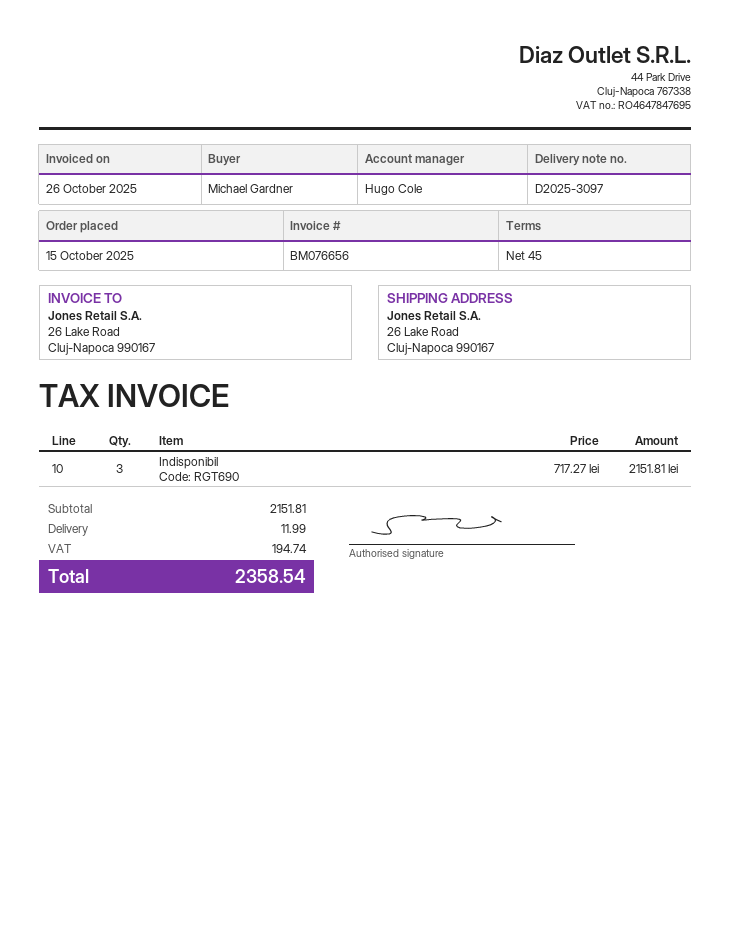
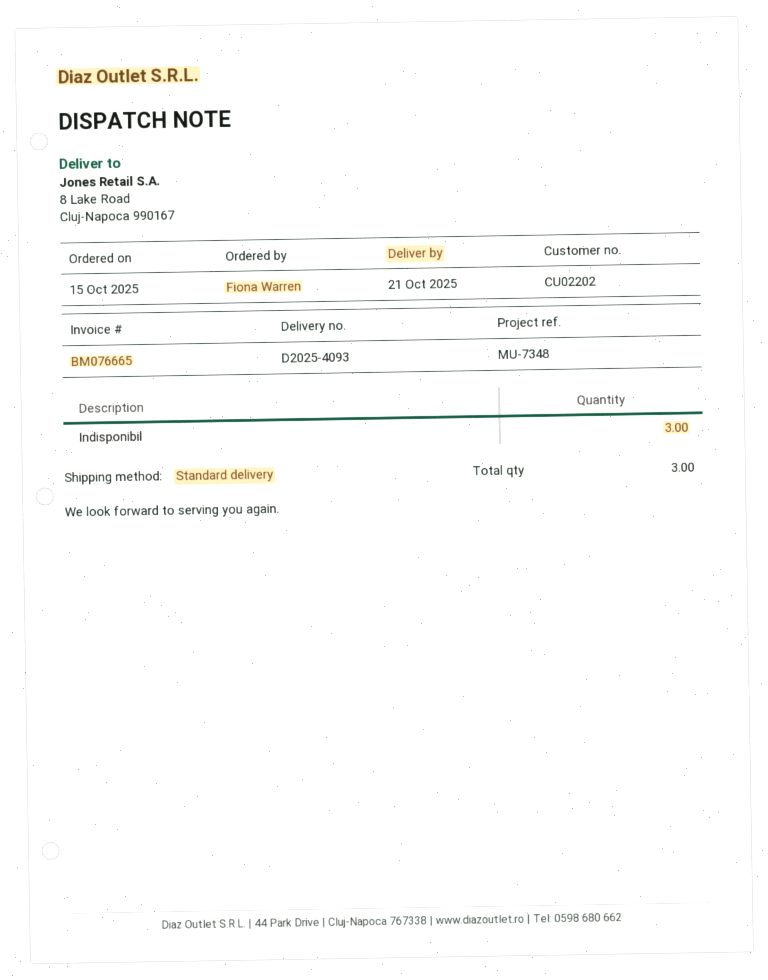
delivery note number: D2025-3097 -> D2025-4093
invoice number: BM076656 -> BM076665
ordered by: Michael Gardner -> Fiona Warren
ship to: 26 Lake Road, Cluj-Napoca 990167 -> 8 Lake Road, Cluj-Napoca 990167

